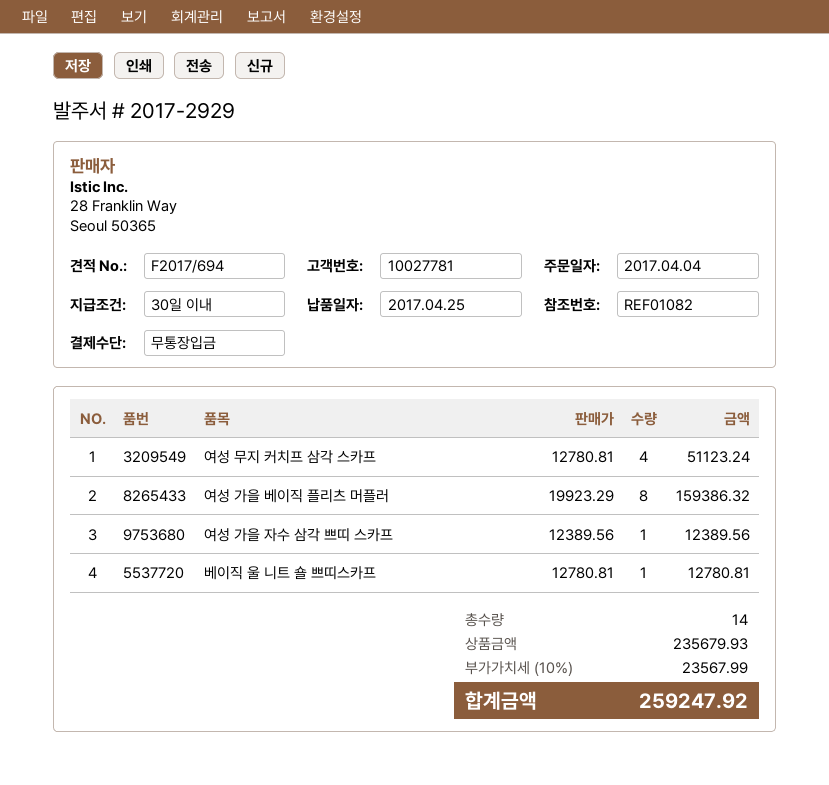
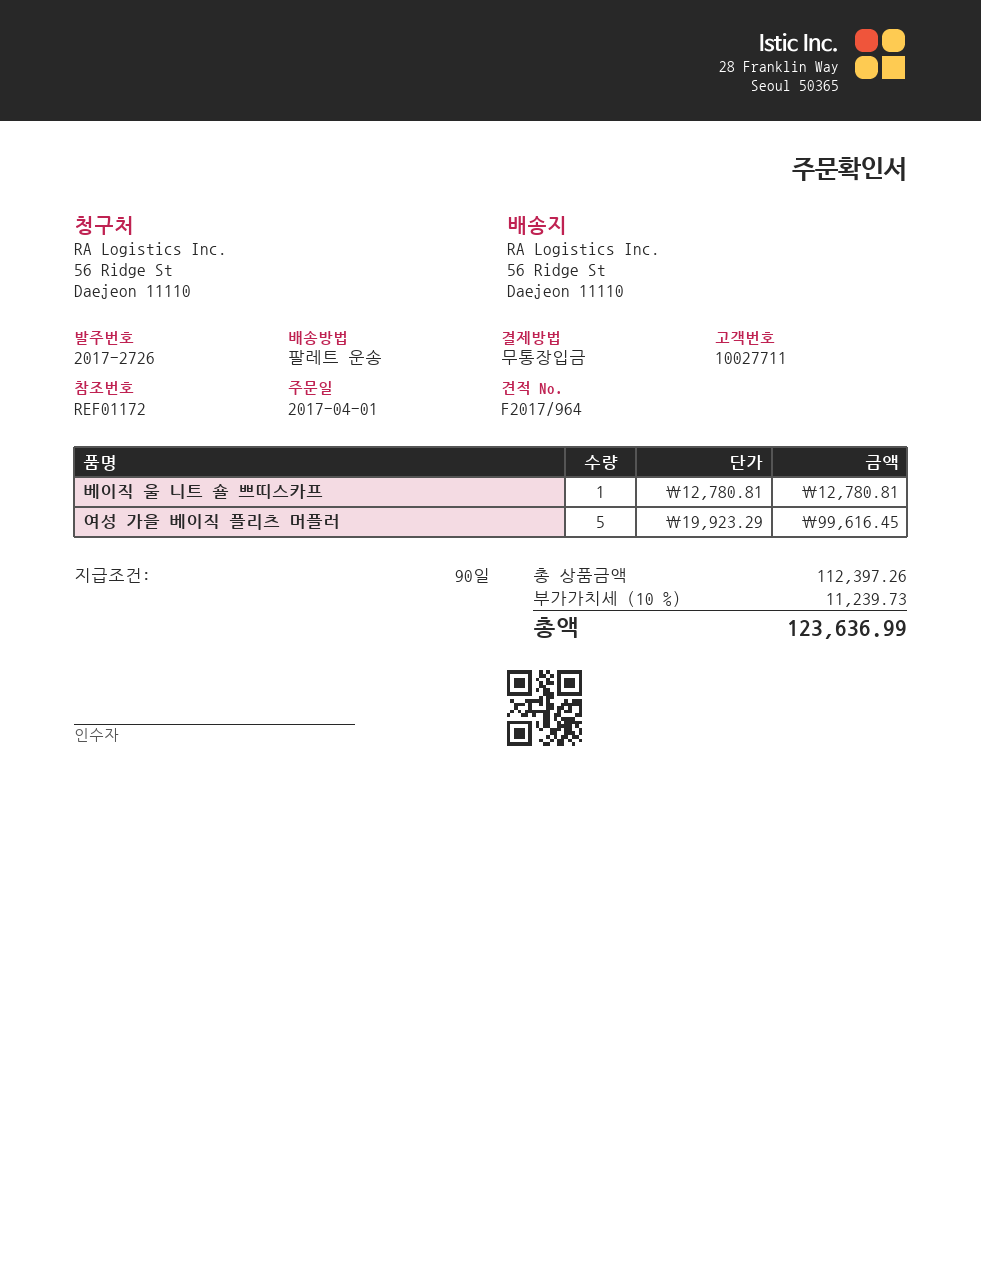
quote number: F2017/694 -> F2017/964
order number: 2017-2929 -> 2017-2726
order date: 2017-04-04 -> 2017-04-01
payment terms: 30 days -> 90 days
customer number: 10027781 -> 10027711
reference: REF01082 -> REF01172
여성 무지 커치프 삼각 스카프: 4 x 12780.81 = 51123.24 -> none
여성 가을 베이직 플리츠 머플러: 8 x 19923.29 = 159386.32 -> 5 x 19923.29 = 99616.45
여성 가을 자수 삼각 쁘띠 스카프: 1 x 12389.56 = 12389.56 -> none
subtotal: 235679.93 -> 112397.26
tax: 10% = 23567.99 -> 10% = 11239.73
total: 259247.92 -> 123636.99

